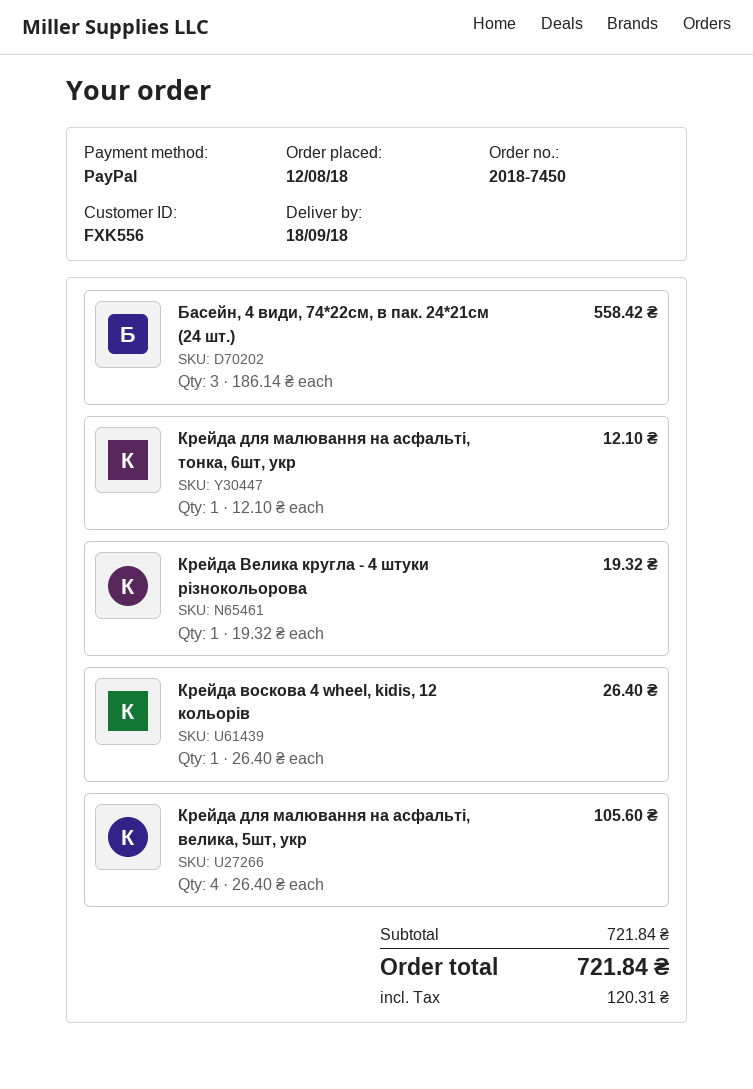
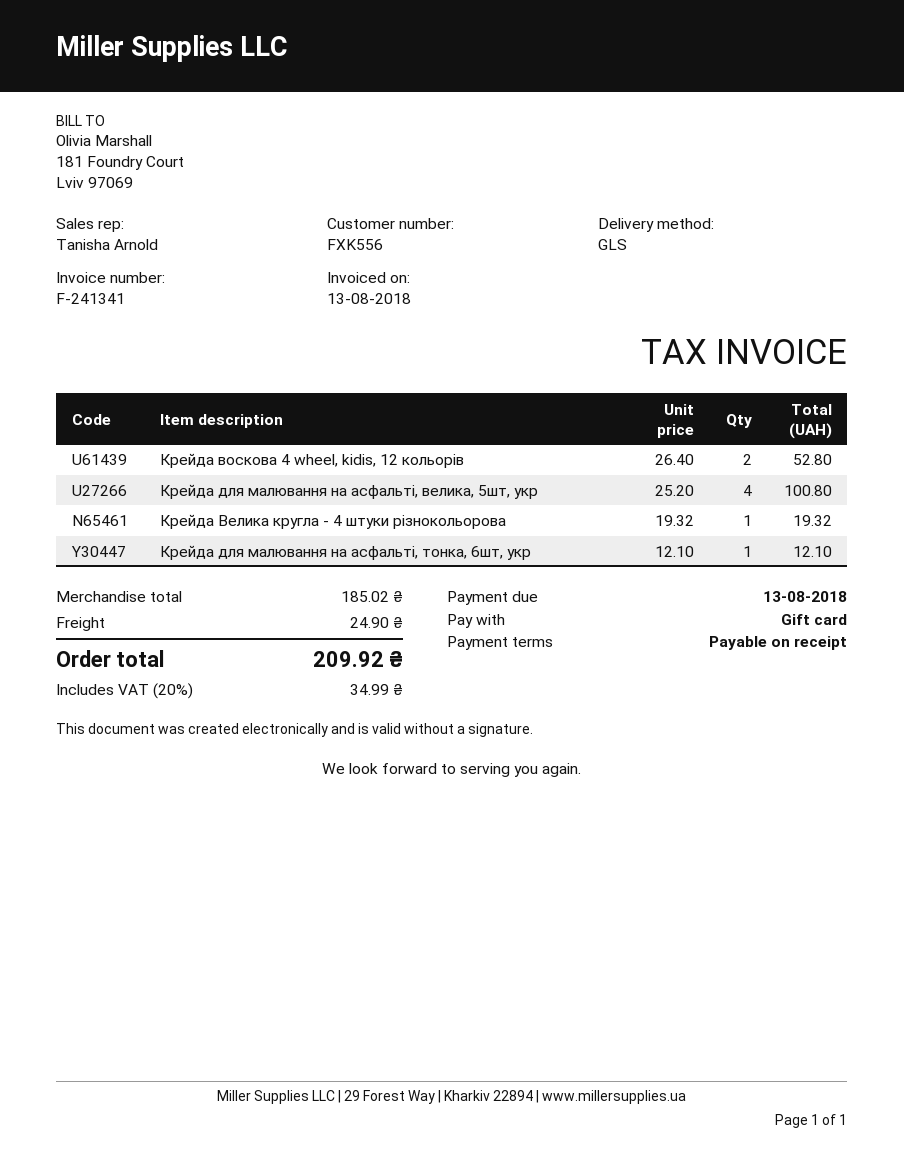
payment method: PayPal -> gift card
Басейн, 4 види, 74*22см, в пак. 24*21см (24 шт.): 3 x 186.14 = 558.42 -> none
Крейда воскова 4 wheel, kidis, 12 кольорів: 1 x 26.40 = 26.40 -> 2 x 26.40 = 52.80
Крейда для малювання на асфальті, велика, 5шт, укр: 4 x 26.40 = 105.60 -> 4 x 25.20 = 100.80
subtotal: 721.84 -> 185.02
shipping: none -> 24.90
tax: 120.31 -> 34.99
total: 721.84 -> 209.92

